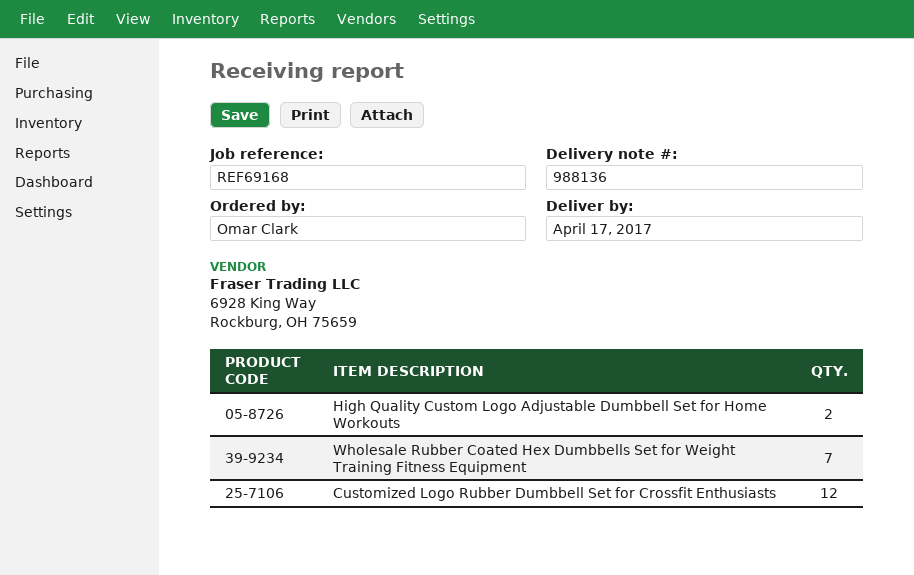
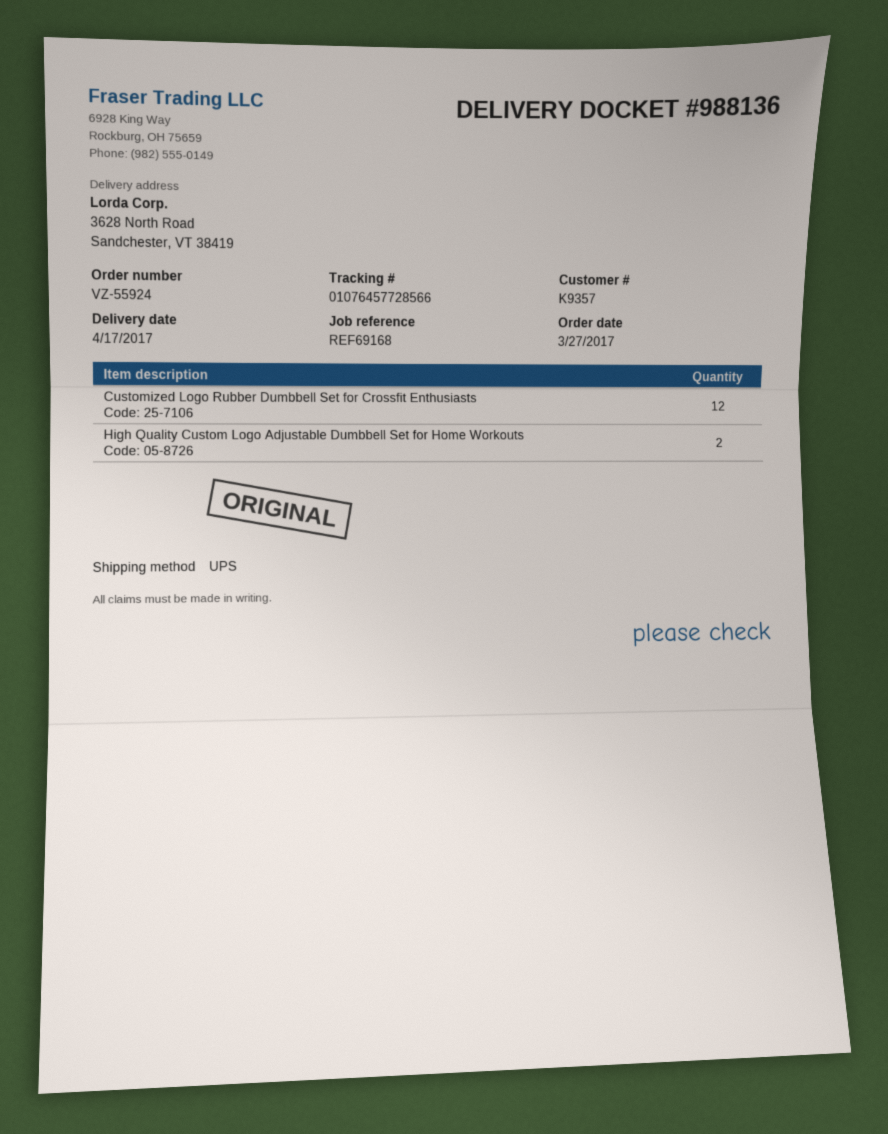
Wholesale Rubber Coated Hex Dumbbells Set for Weight Training Fitness Equipment: 7 -> none

